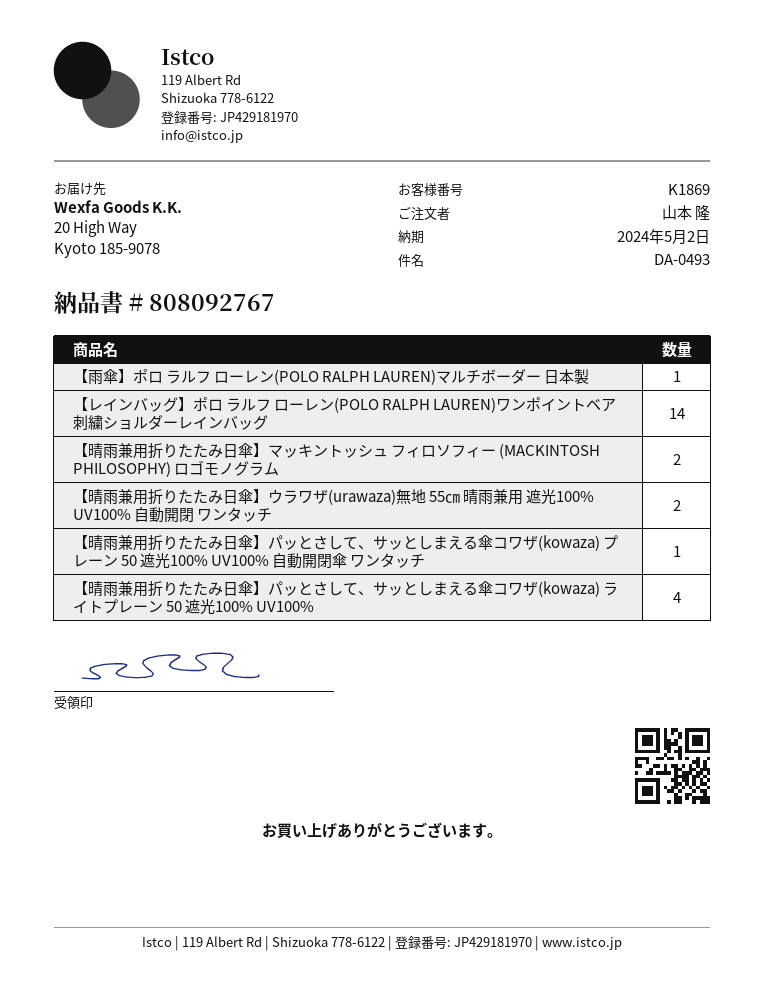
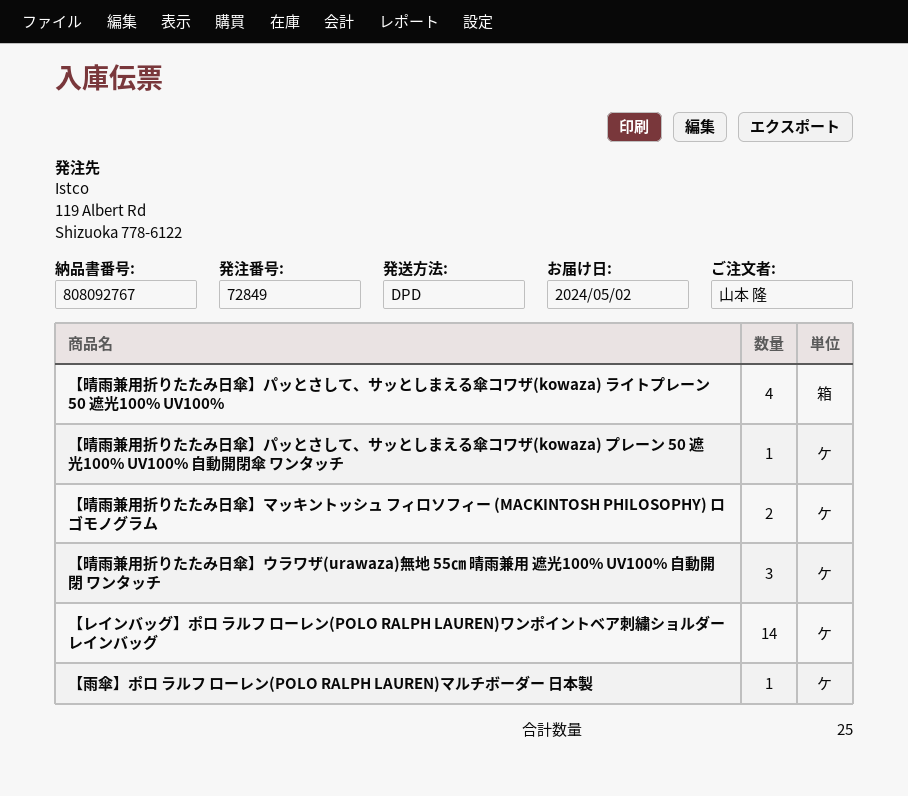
【晴雨兼用折りたたみ日傘】ウラワザ(urawaza)無地 55㎝ 晴雨兼用 遮光100% UV100% 自動開閉 ワンタッチ: 2 -> 3

